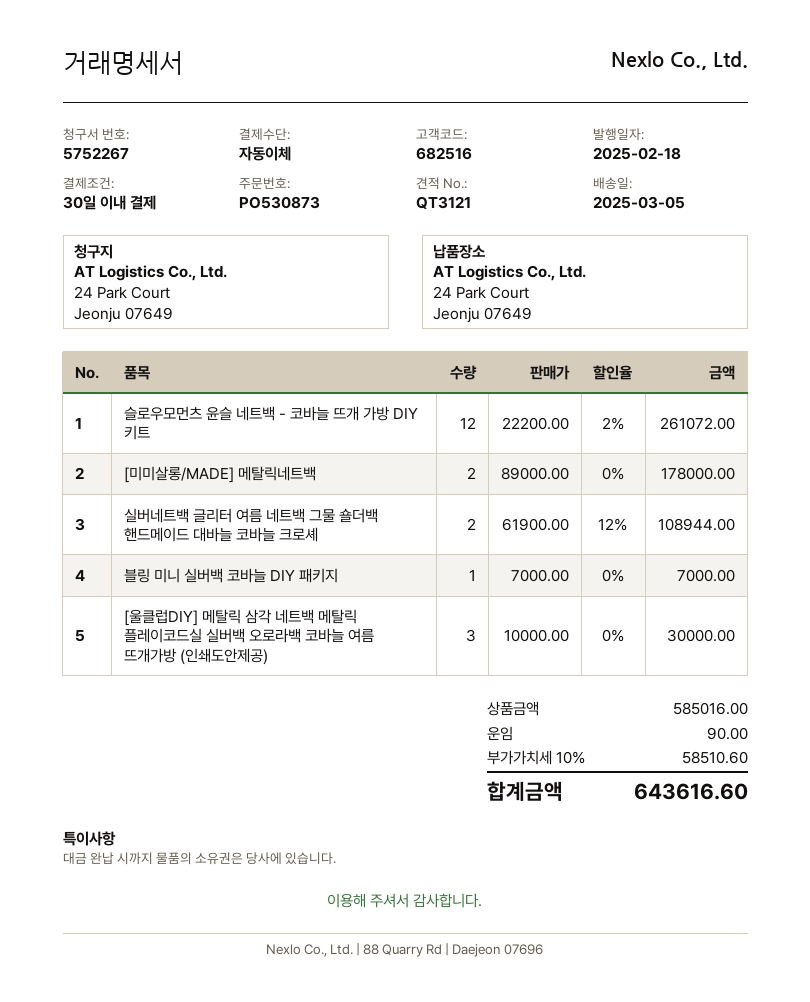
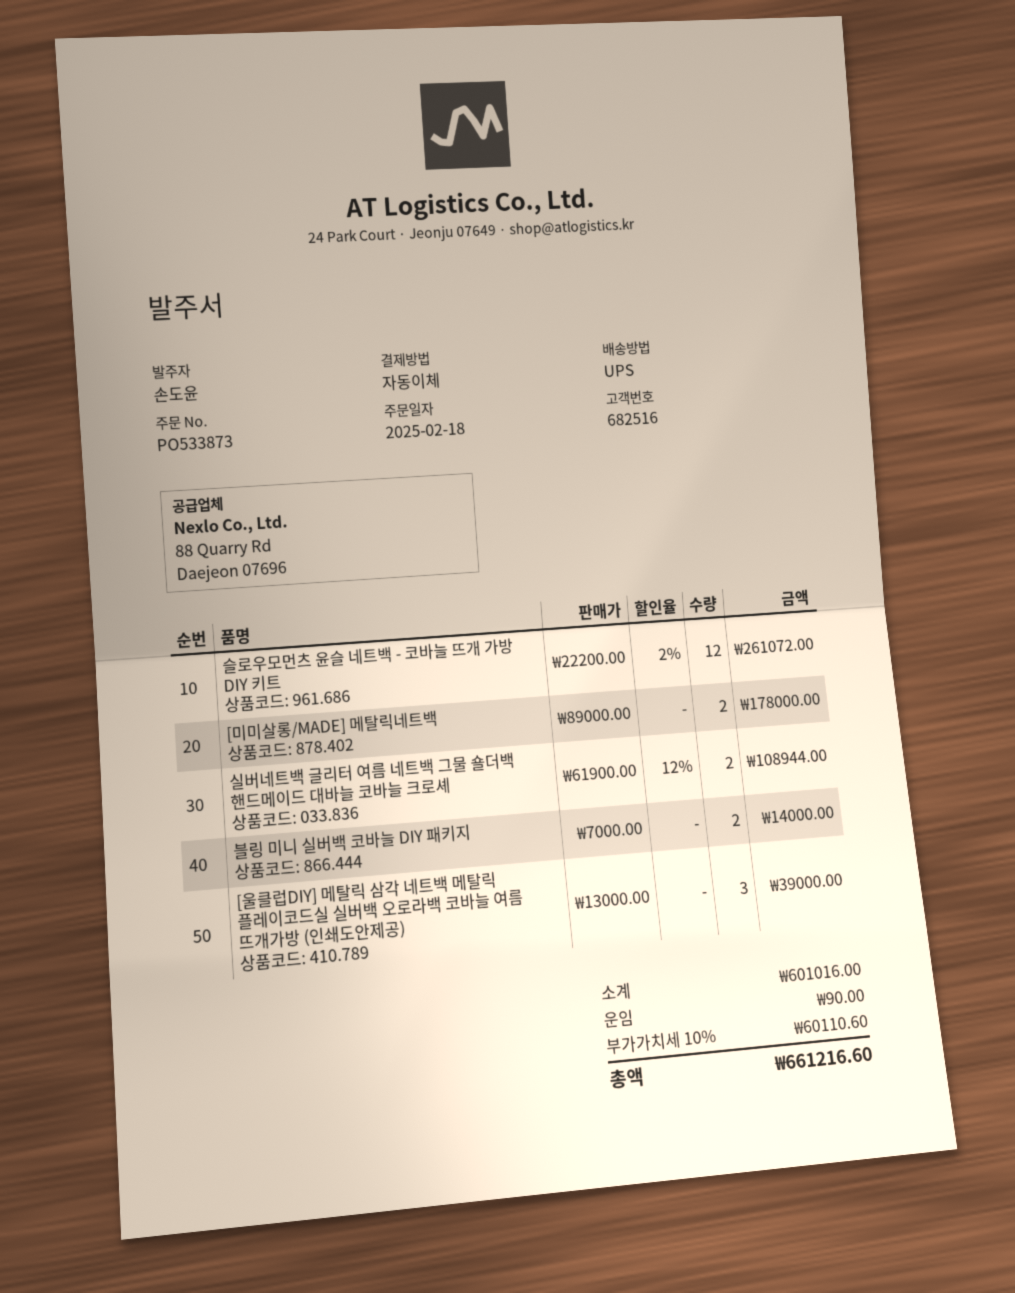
order number: PO530873 -> PO533873
블링 미니 실버백 코바늘 DIY 패키지: 1 x 7000.00 = 7000.00 -> 2 x 7000.00 = 14000.00
[울클럽DIY] 메탈릭 삼각 네트백 메탈릭 플레이코드실 실버백 오로라백 코바늘 여름 뜨개가방 (인쇄도안제공): 3 x 10000.00 = 30000.00 -> 3 x 13000.00 = 39000.00
subtotal: 585016.00 -> 601016.00
tax: 10% = 58510.60 -> 10% = 60110.60
total: 643616.60 -> 661216.60

